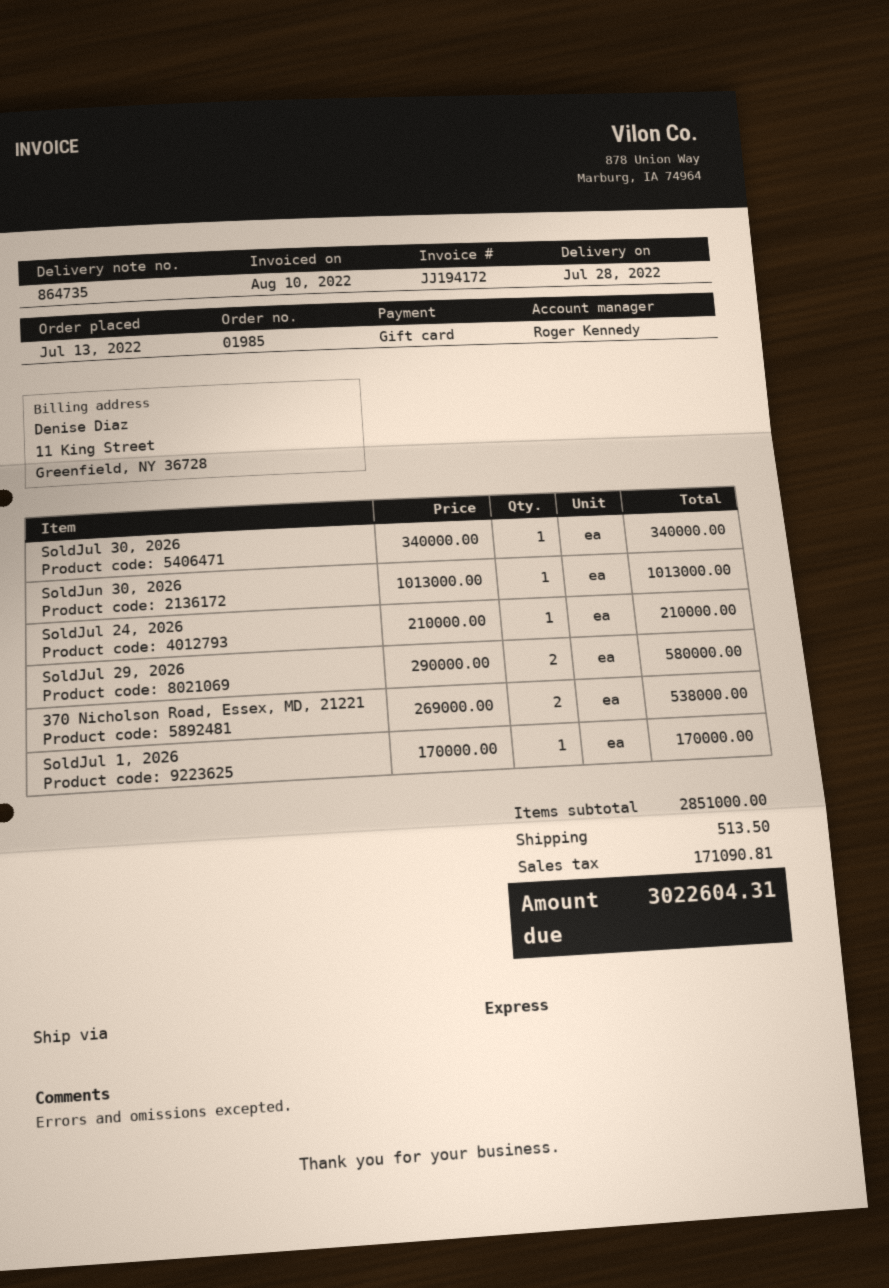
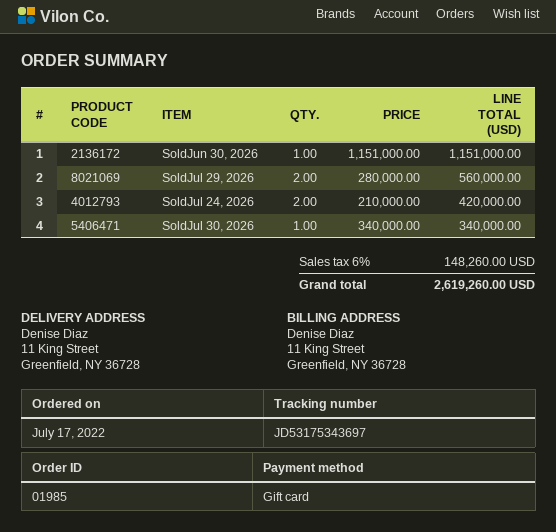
order date: 2022-07-13 -> 2022-07-17
SoldJun 30, 2026: 1 x 1013000.00 = 1013000.00 -> 1 x 1151000.00 = 1151000.00
SoldJul 24, 2026: 1 x 210000.00 = 210000.00 -> 2 x 210000.00 = 420000.00
SoldJul 29, 2026: 2 x 290000.00 = 580000.00 -> 2 x 280000.00 = 560000.00
370 Nicholson Road, Essex, MD, 21221: 2 x 269000.00 = 538000.00 -> none
SoldJul 1, 2026: 1 x 170000.00 = 170000.00 -> none
shipping: 513.50 -> none
tax: 171090.81 -> 148260.00
total: 3022604.31 -> 2619260.00

